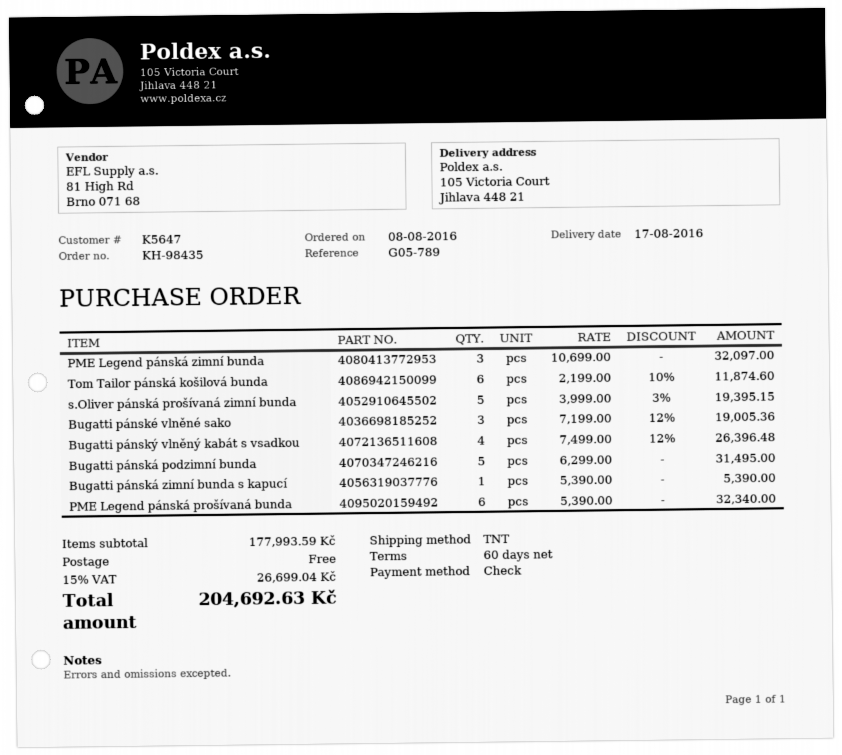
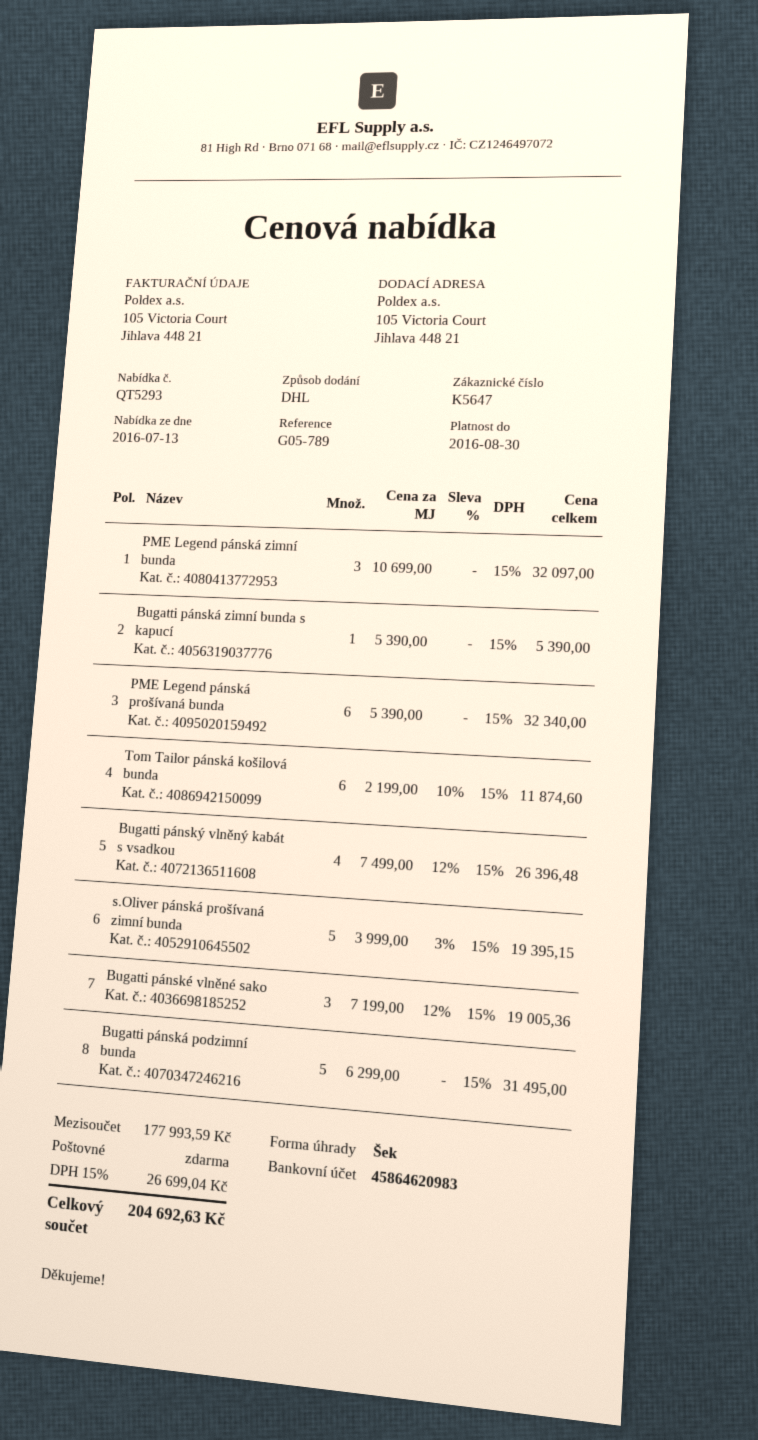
shipping method: TNT -> DHL

